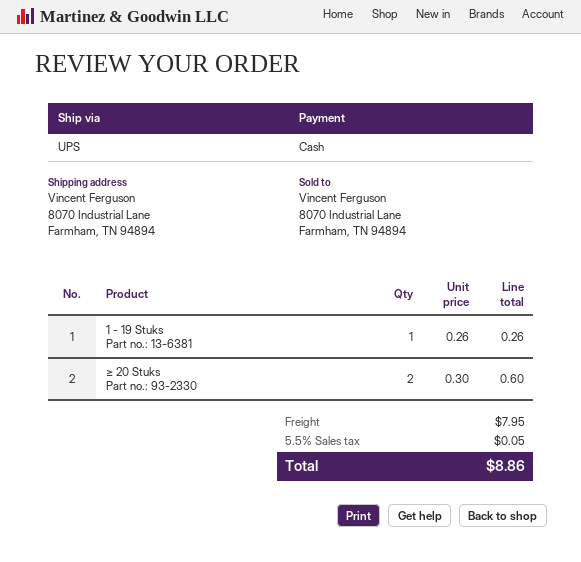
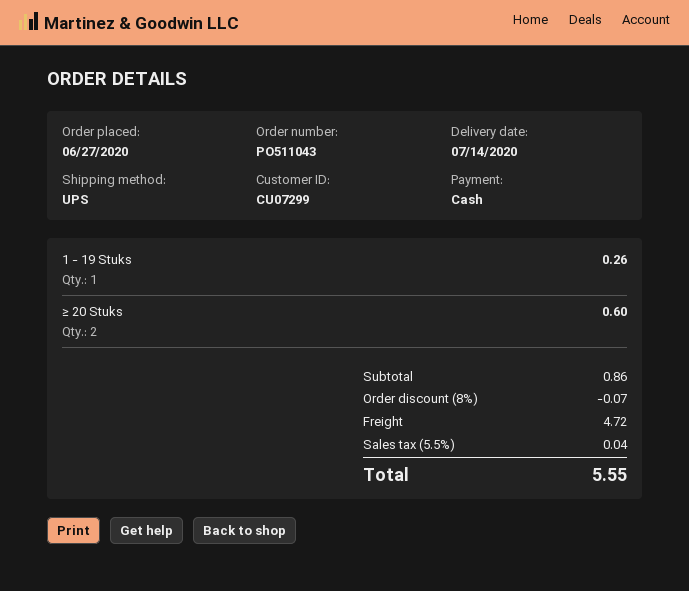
discount: none -> 8% = 0.07
shipping: 7.95 -> 4.72
tax: 5.5% = 0.05 -> 5.5% = 0.04
total: 8.86 -> 5.55

